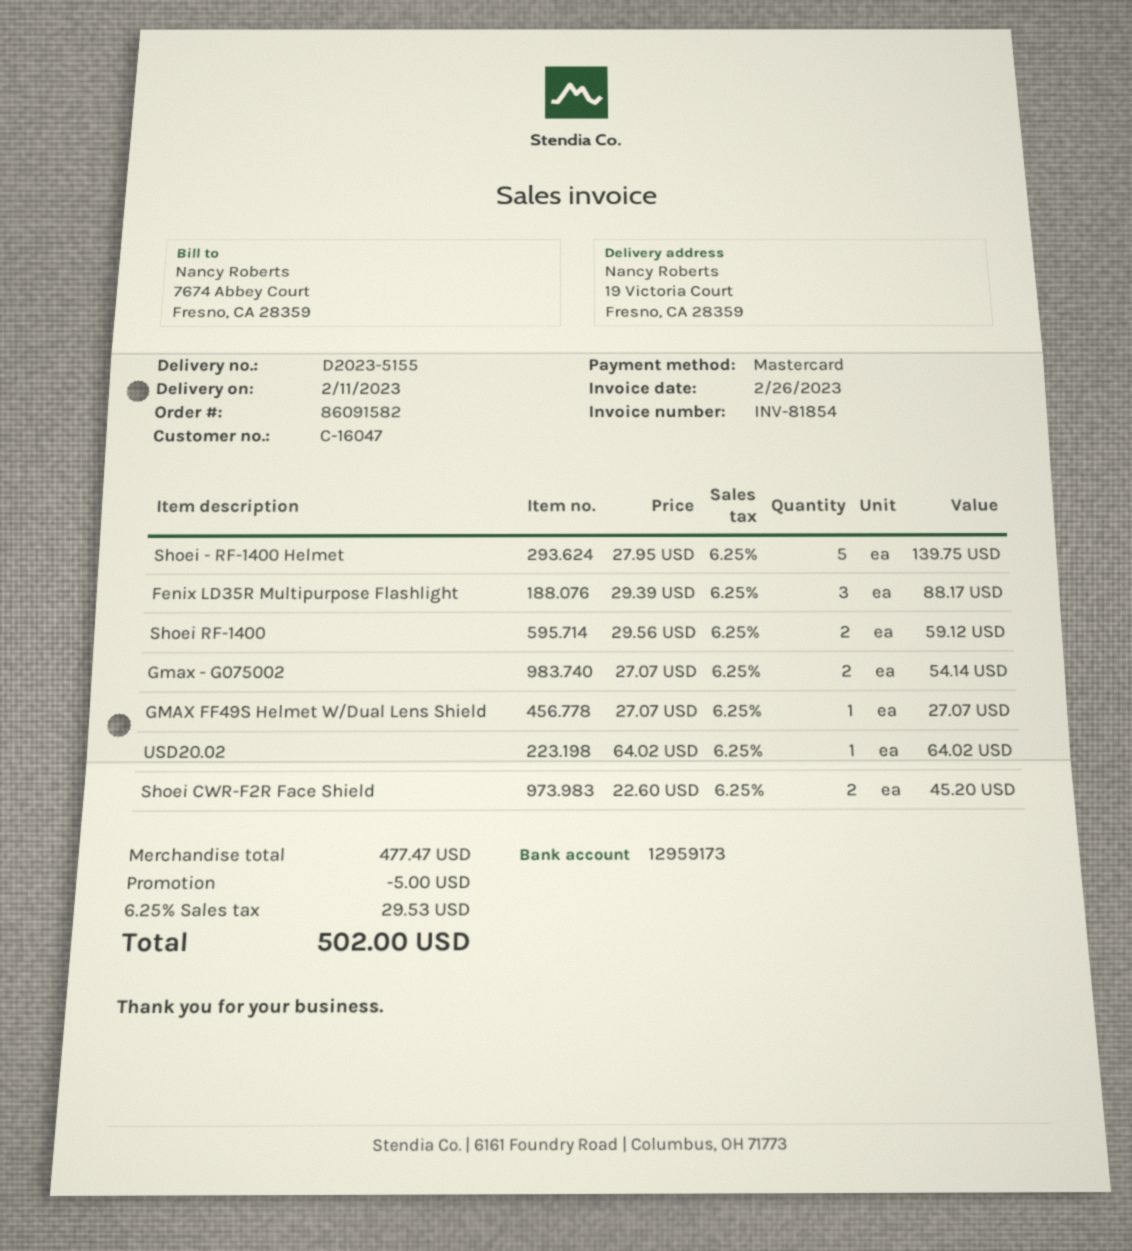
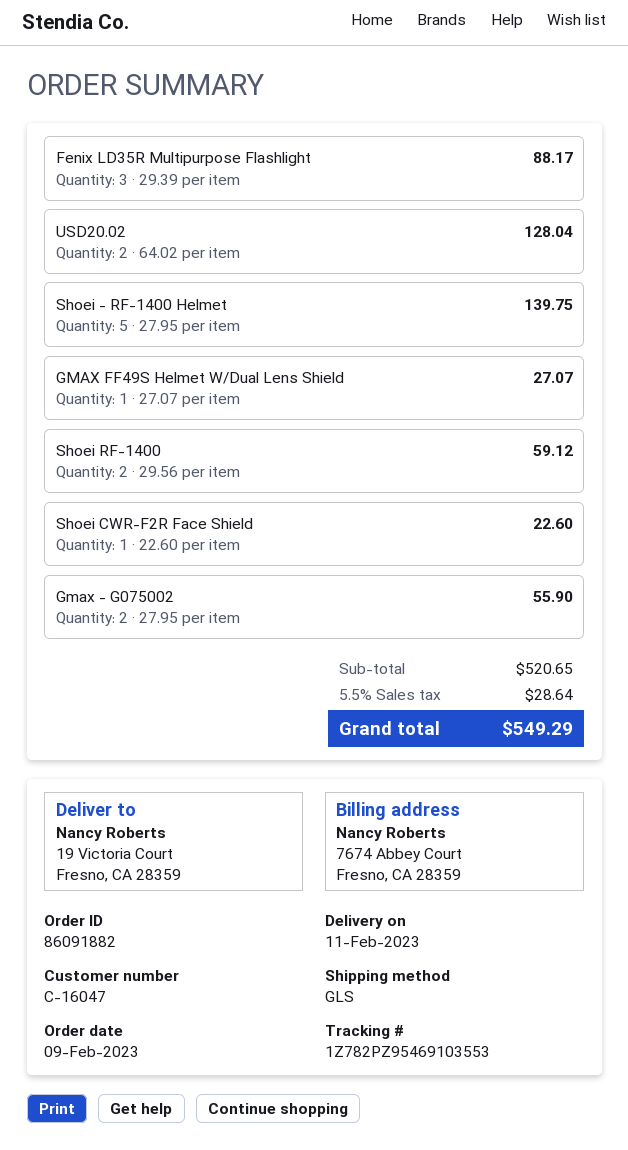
order number: 86091582 -> 86091882
Gmax - G075002: 2 x 27.07 = 54.14 -> 2 x 27.95 = 55.90
USD20.02: 1 x 64.02 = 64.02 -> 2 x 64.02 = 128.04
Shoei CWR-F2R Face Shield: 2 x 22.60 = 45.20 -> 1 x 22.60 = 22.60
subtotal: 477.47 -> 520.65
discount: 5.00 -> none
tax: 6.25% = 29.53 -> 5.5% = 28.64
total: 502.00 -> 549.29

